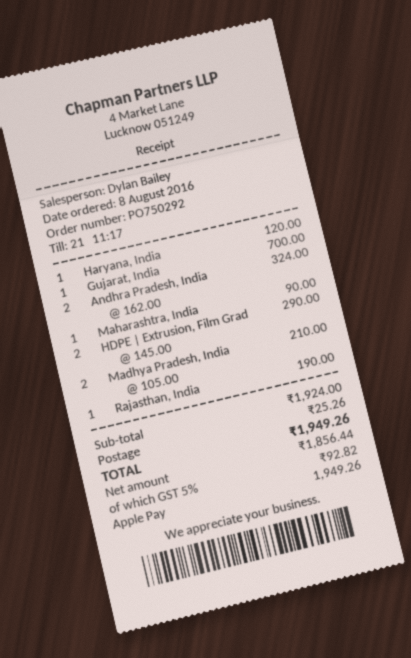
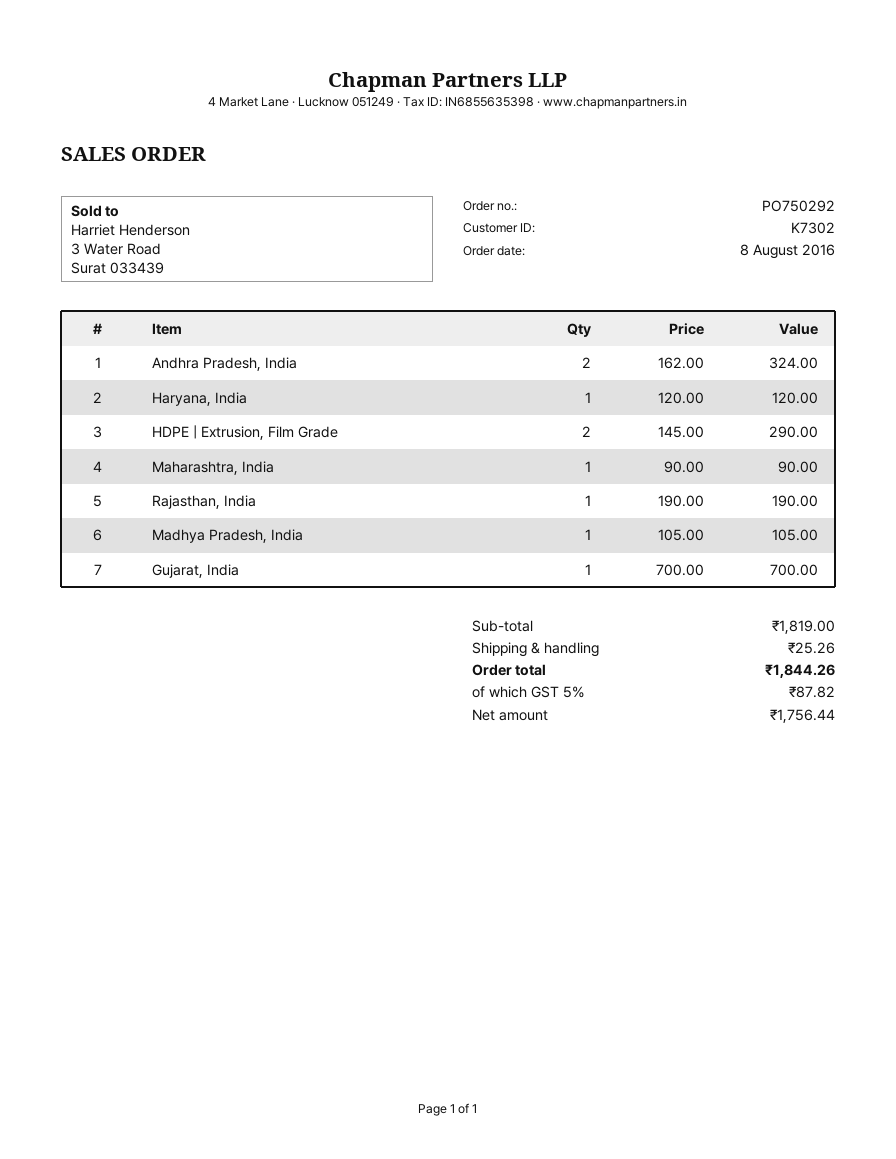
Madhya Pradesh, India: 2 x 105.00 = 210.00 -> 1 x 105.00 = 105.00
subtotal: 1924.00 -> 1819.00
net: 1856.44 -> 1756.44
tax: 5% = 92.82 -> 5% = 87.82
total: 1949.26 -> 1844.26

